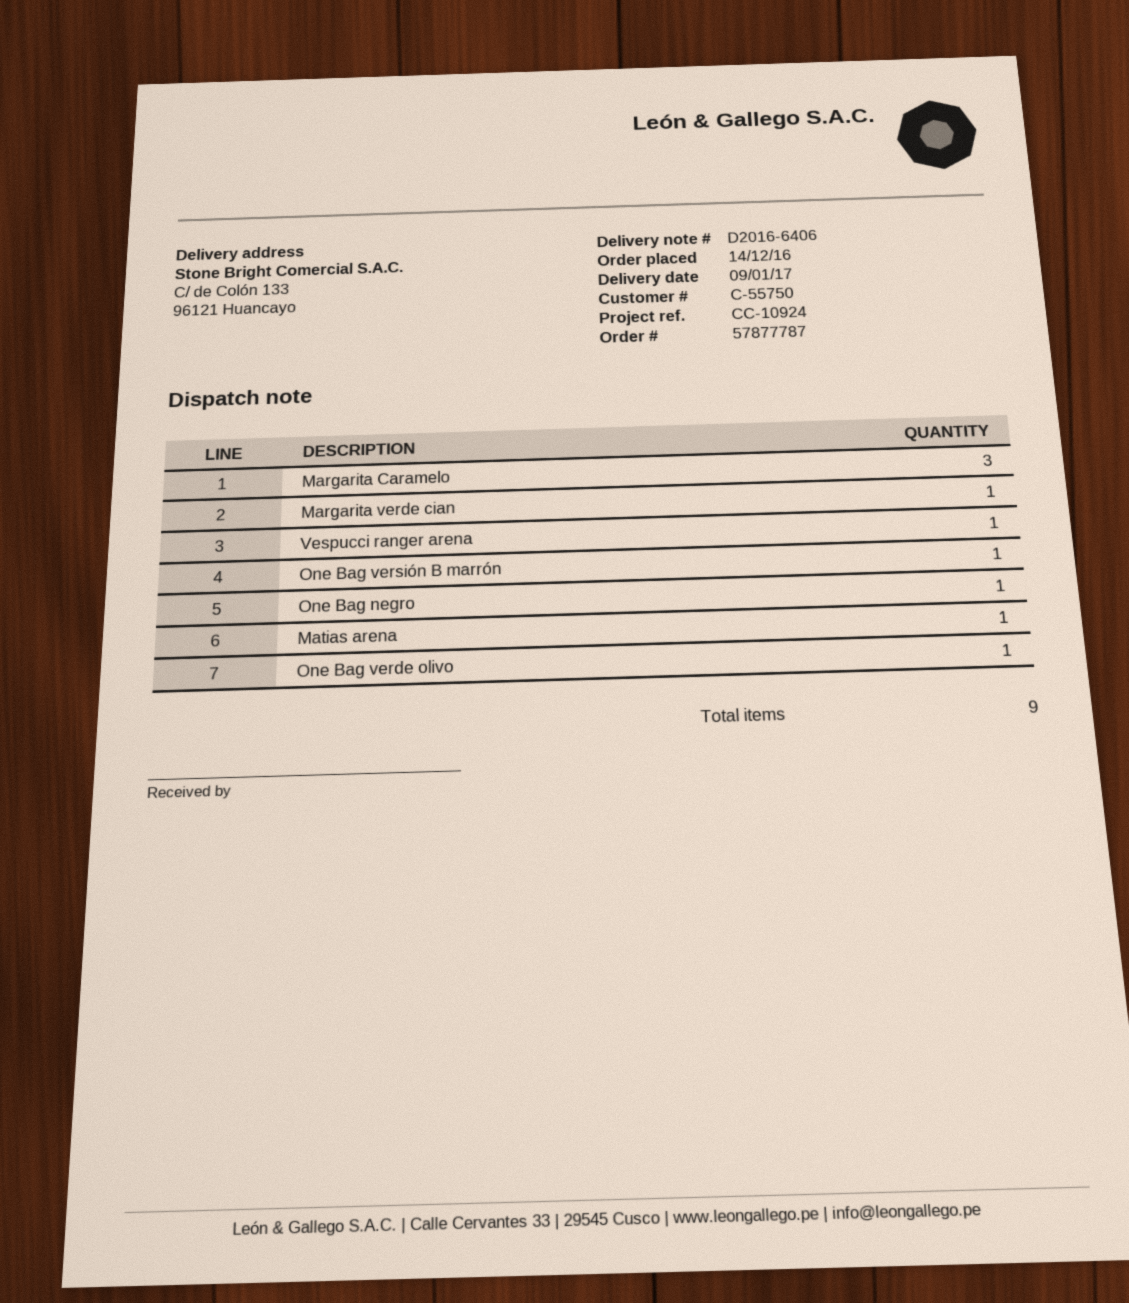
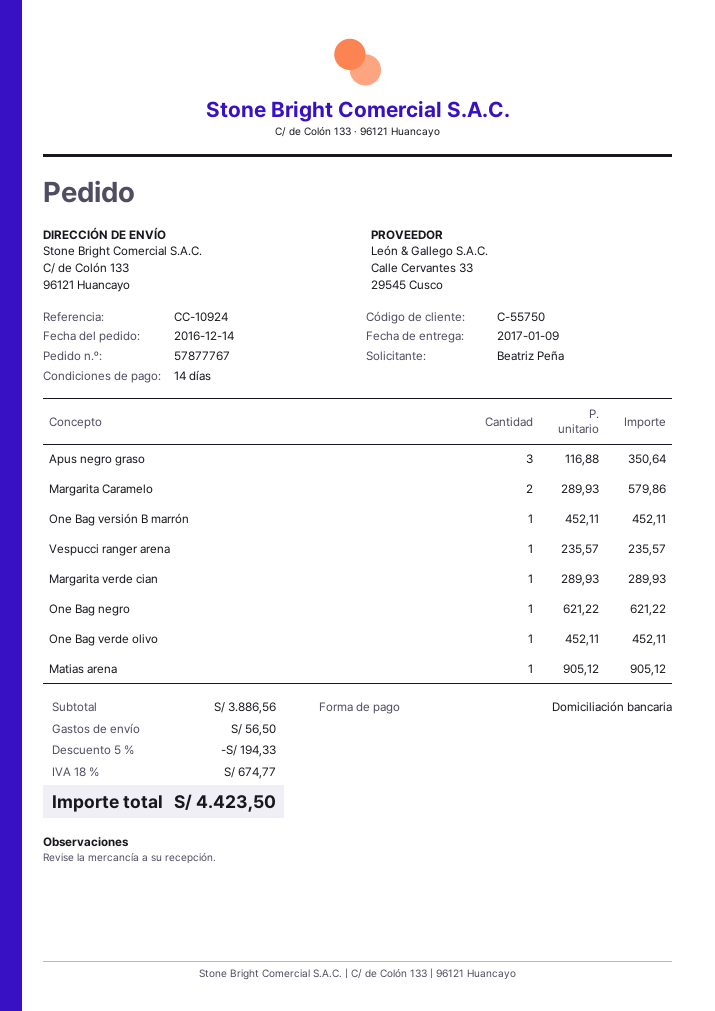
order number: 57877787 -> 57877767
Margarita Caramelo: 3 -> 2
Apus negro graso: none -> 3

